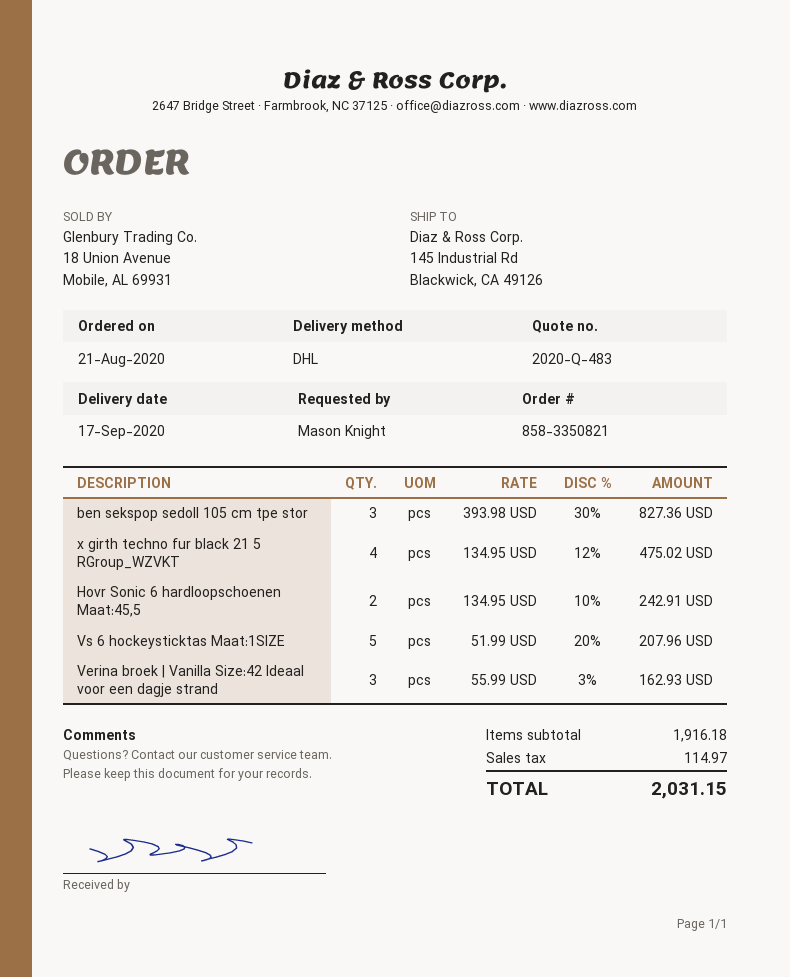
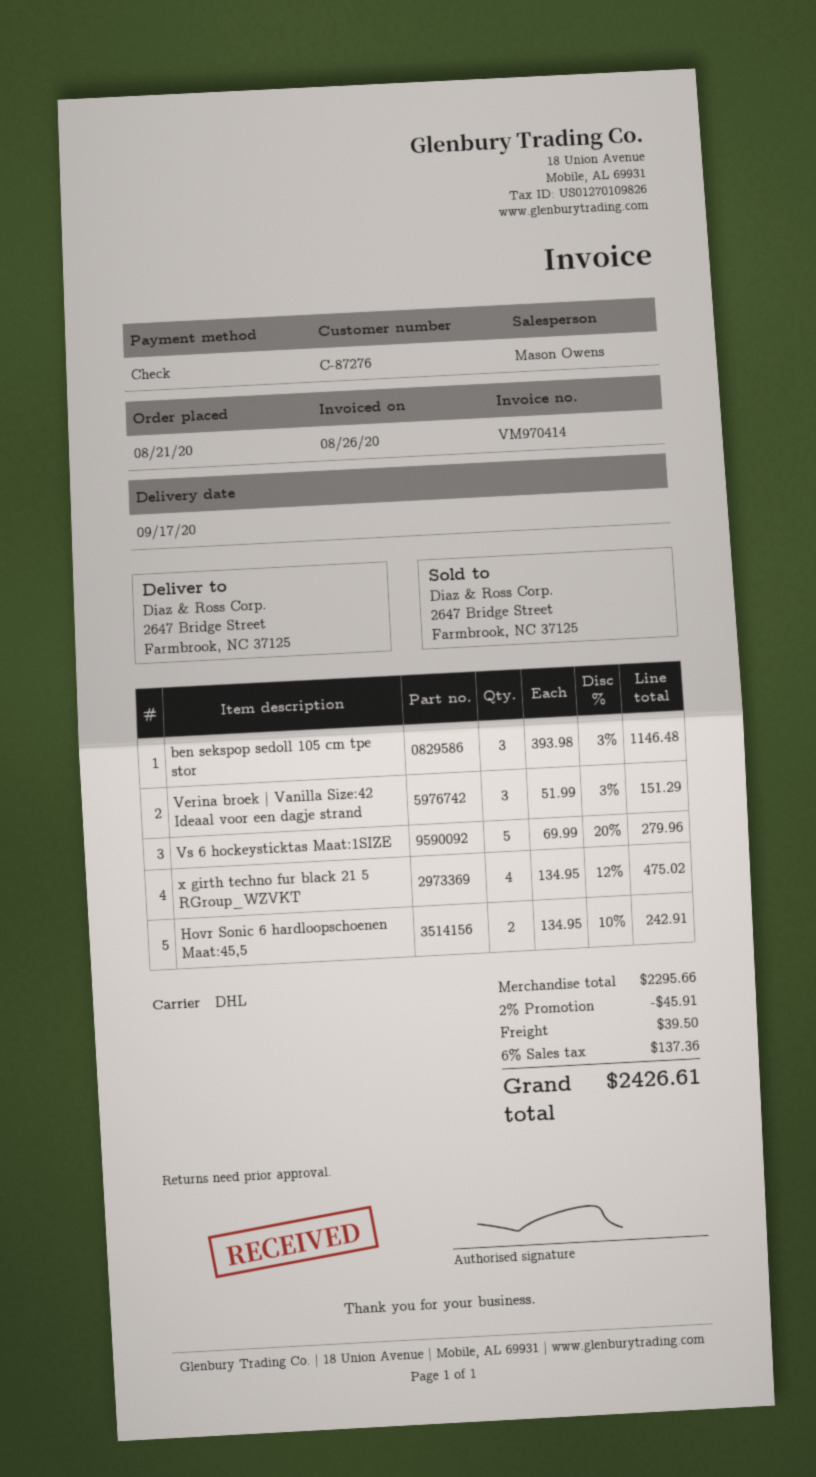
ship to: 145 Industrial Rd, Blackwick, CA 49126 -> 2647 Bridge Street, Farmbrook, NC 37125
ben sekspop sedoll 105 cm tpe stor: 3 x 393.98 - 30% = 827.36 -> 3 x 393.98 - 3% = 1146.48
Vs 6 hockeysticktas Maat:1SIZE: 5 x 51.99 - 20% = 207.96 -> 5 x 69.99 - 20% = 279.96
Verina broek | Vanilla Size:42 Ideaal voor een dagje strand: 3 x 55.99 - 3% = 162.93 -> 3 x 51.99 - 3% = 151.29
subtotal: 1916.18 -> 2295.66
discount: none -> 2% = 45.91
shipping: none -> 39.50
tax: 114.97 -> 137.36
total: 2031.15 -> 2426.61

